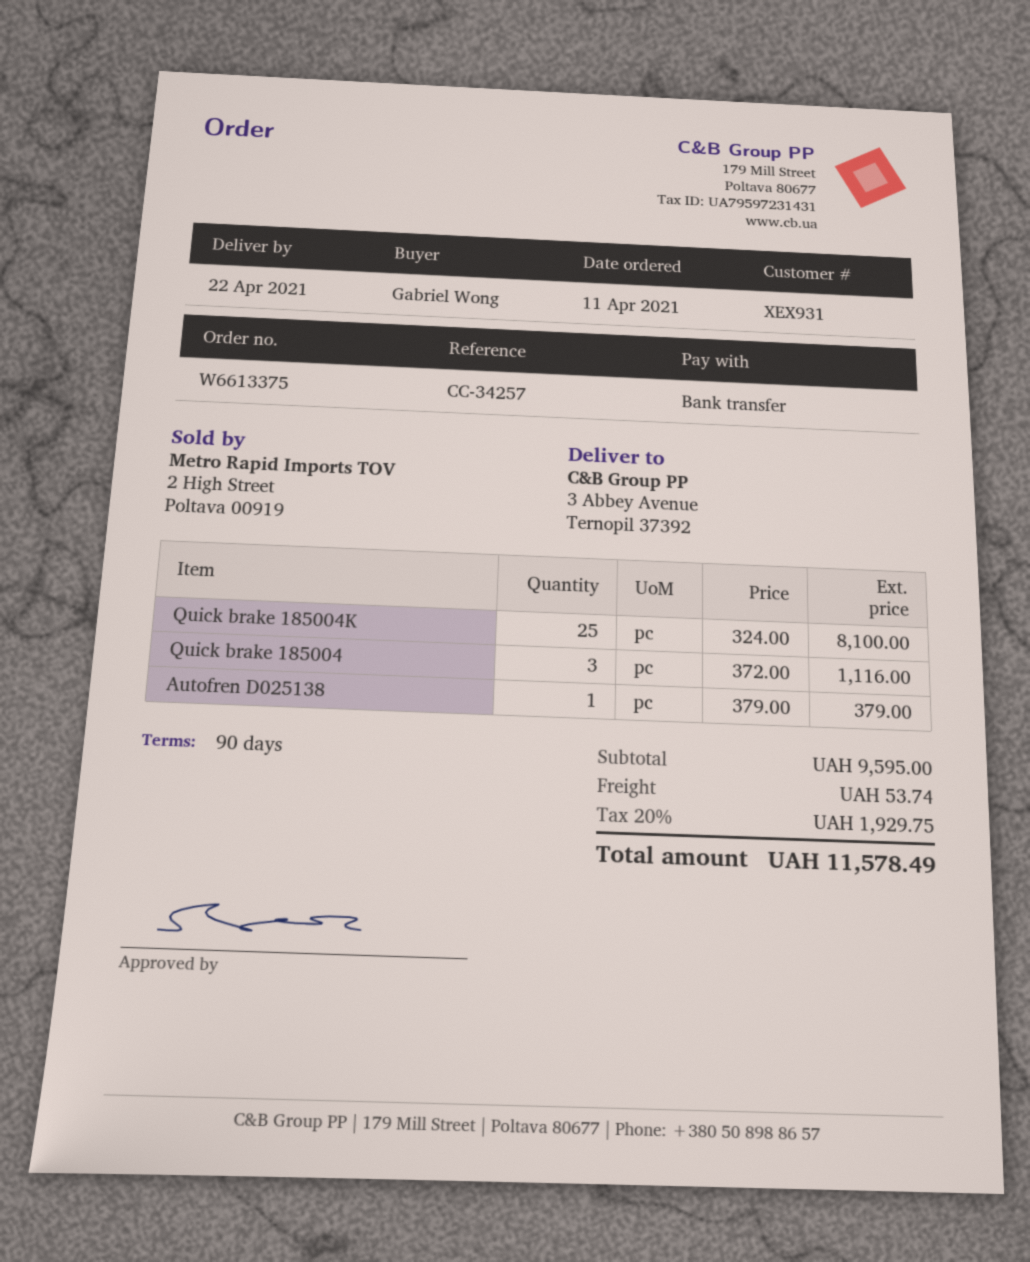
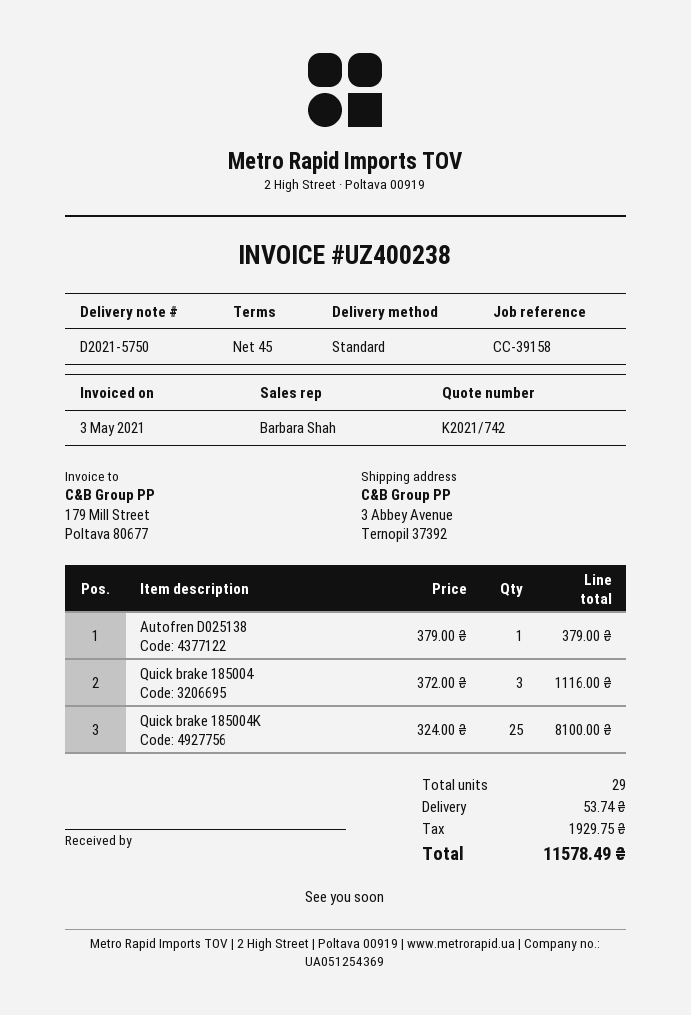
payment terms: 90 days -> 45 days
reference: CC-34257 -> CC-39158

